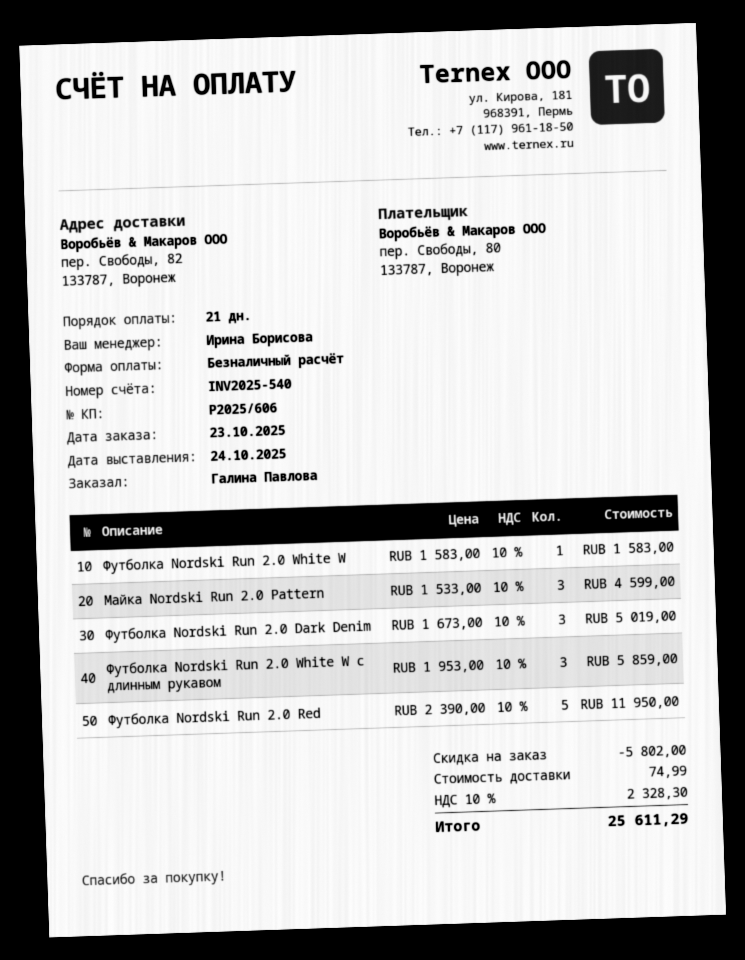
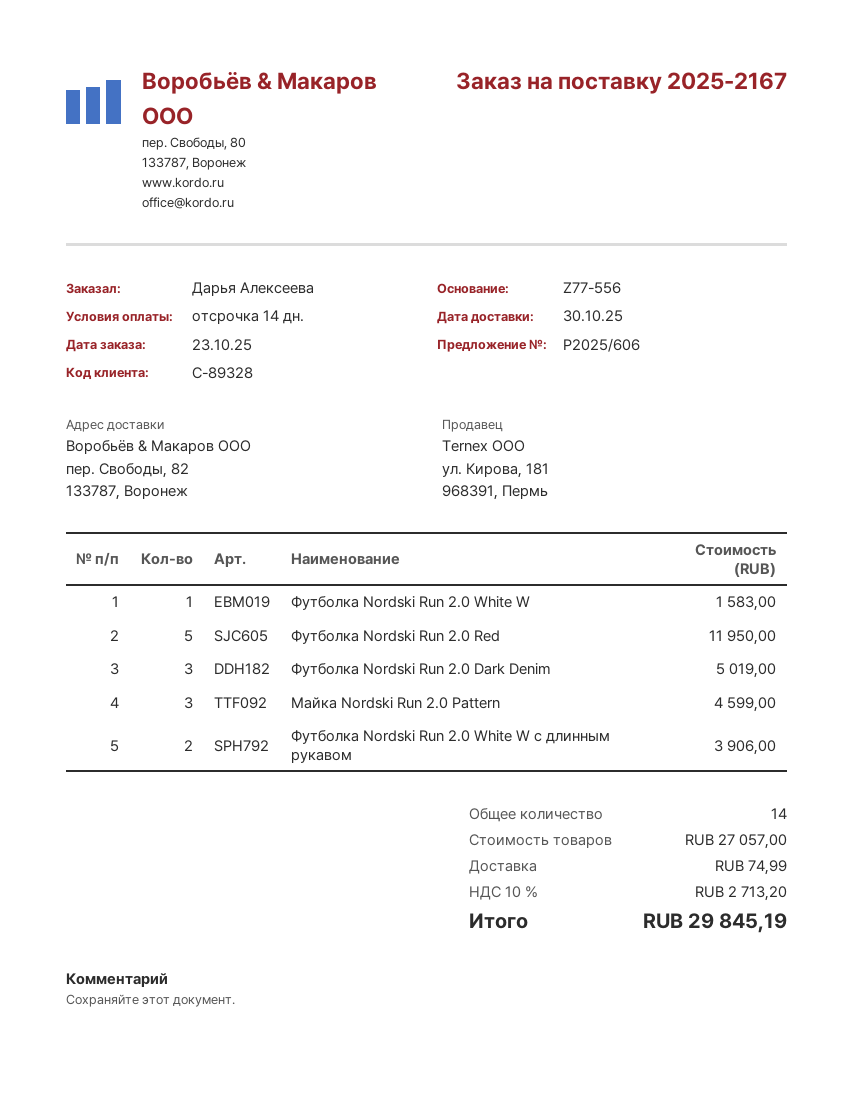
payment terms: 21 days -> 14 days
ordered by: Галина Павлова -> Дарья Алексеева
Футболка Nordski Run 2.0 White W с длинным рукавом: 3 for 5859.00 -> 2 for 3906.00
discount: 5802.00 -> none
tax: 10% = 2328.30 -> 10% = 2713.20
total: 25611.29 -> 29845.19

